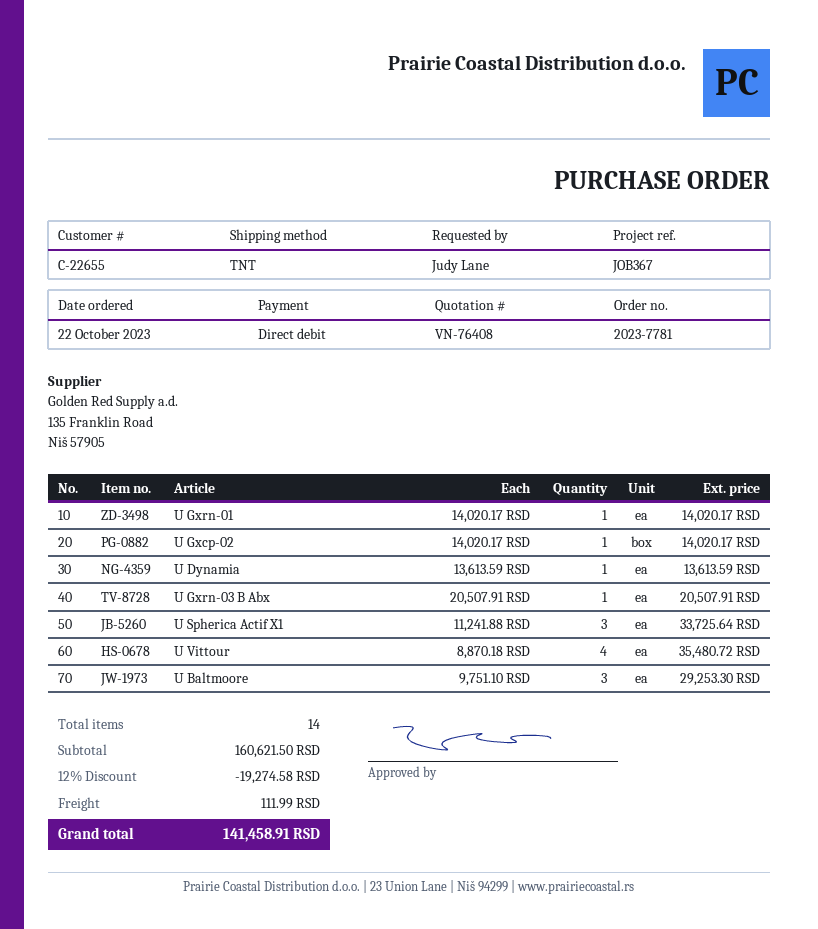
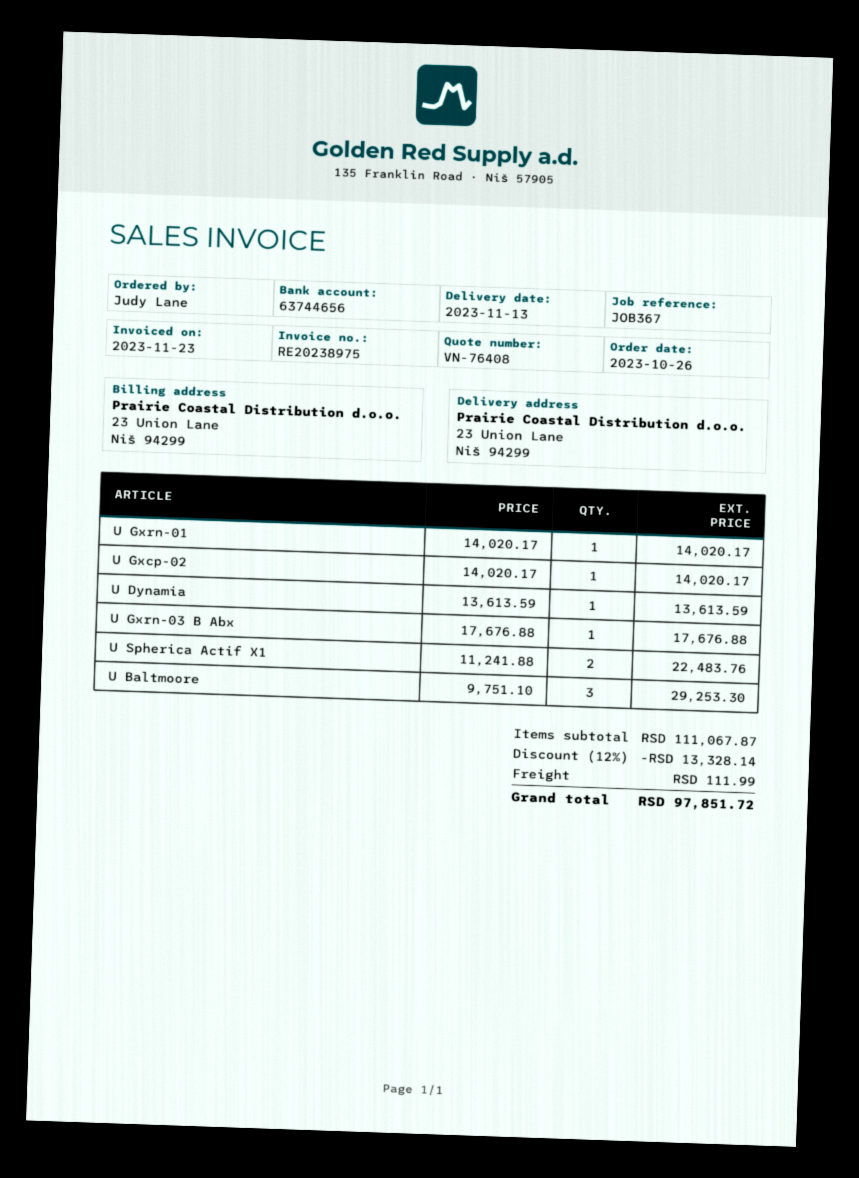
order date: 2023-10-22 -> 2023-10-26
U Gxrn-03 B Abx: 1 x 20507.91 = 20507.91 -> 1 x 17676.88 = 17676.88
U Spherica Actif X1: 3 x 11241.88 = 33725.64 -> 2 x 11241.88 = 22483.76
U Vittour: 4 x 8870.18 = 35480.72 -> none
subtotal: 160621.50 -> 111067.87
discount: 12% = 19274.58 -> 12% = 13328.14
total: 141458.91 -> 97851.72

